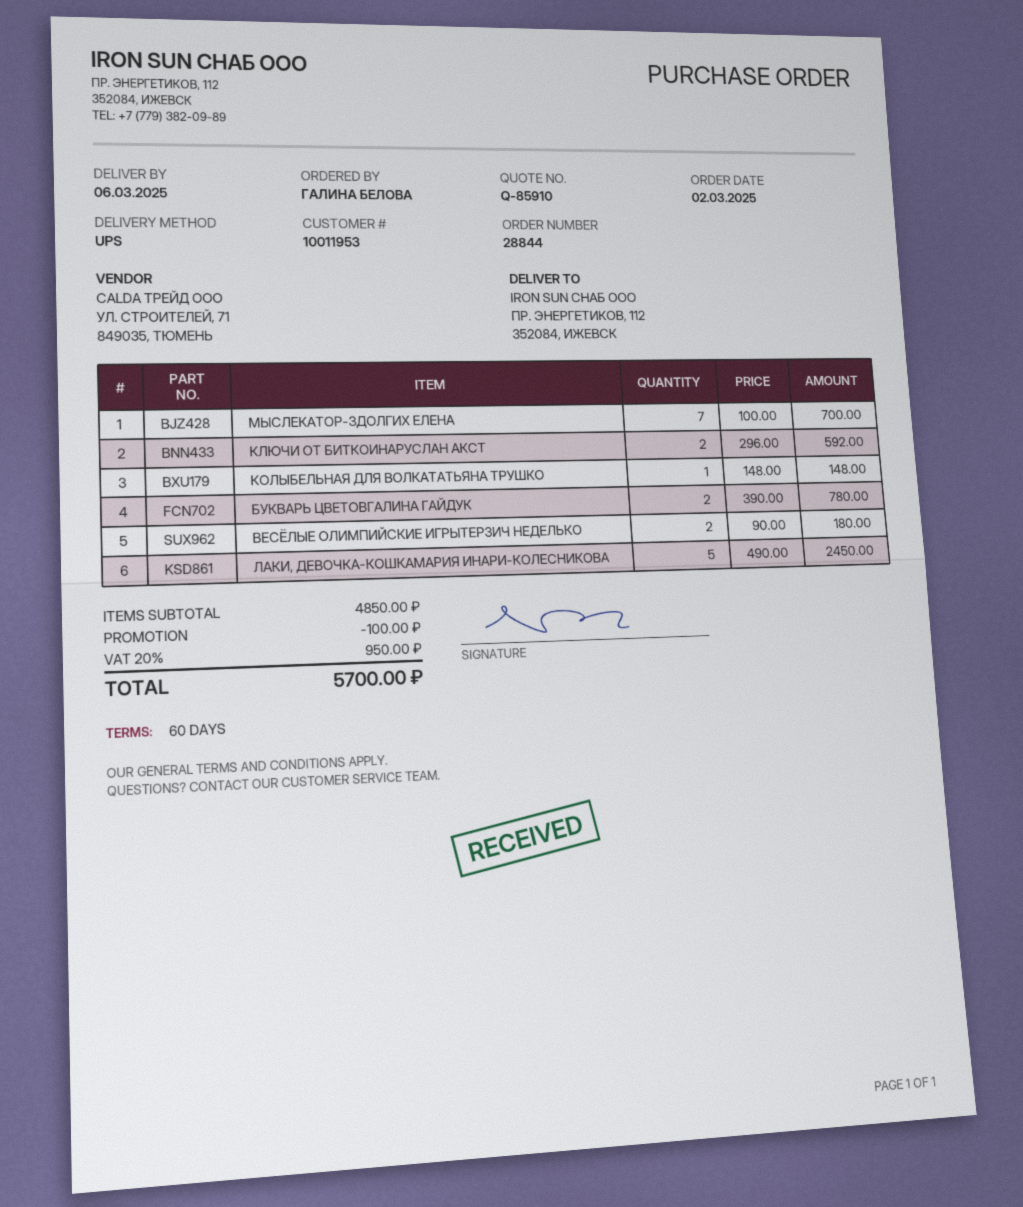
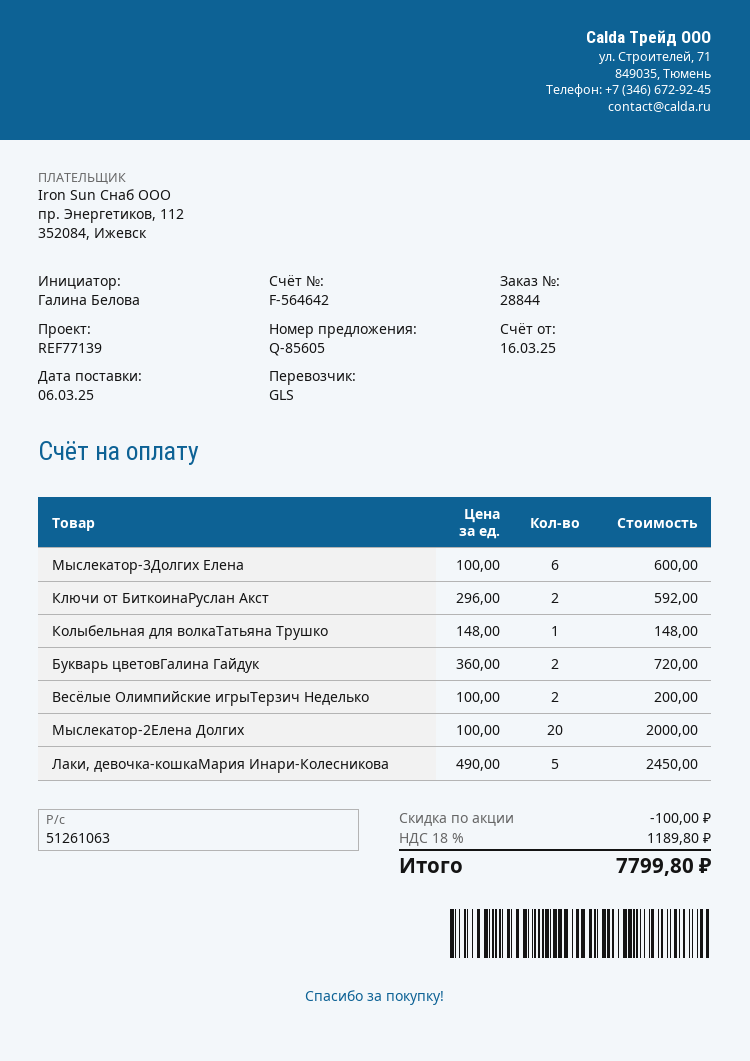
quote number: Q-85910 -> Q-85605
shipping method: UPS -> GLS
МЫСЛЕКАТОР-3ДОЛГИХ ЕЛЕНА: 7 x 100.00 = 700.00 -> 6 x 100.00 = 600.00
БУКВАРЬ ЦВЕТОВГАЛИНА ГАЙДУК: 2 x 390.00 = 780.00 -> 2 x 360.00 = 720.00
ВЕСЁЛЫЕ ОЛИМПИЙСКИЕ ИГРЫТЕРЗИЧ НЕДЕЛЬКО: 2 x 90.00 = 180.00 -> 2 x 100.00 = 200.00
Мыслекатор-2Елена Долгих: none -> 20 x 100.00 = 2000.00
tax: 20% = 950.00 -> 18% = 1189.80
total: 5700.00 -> 7799.80

